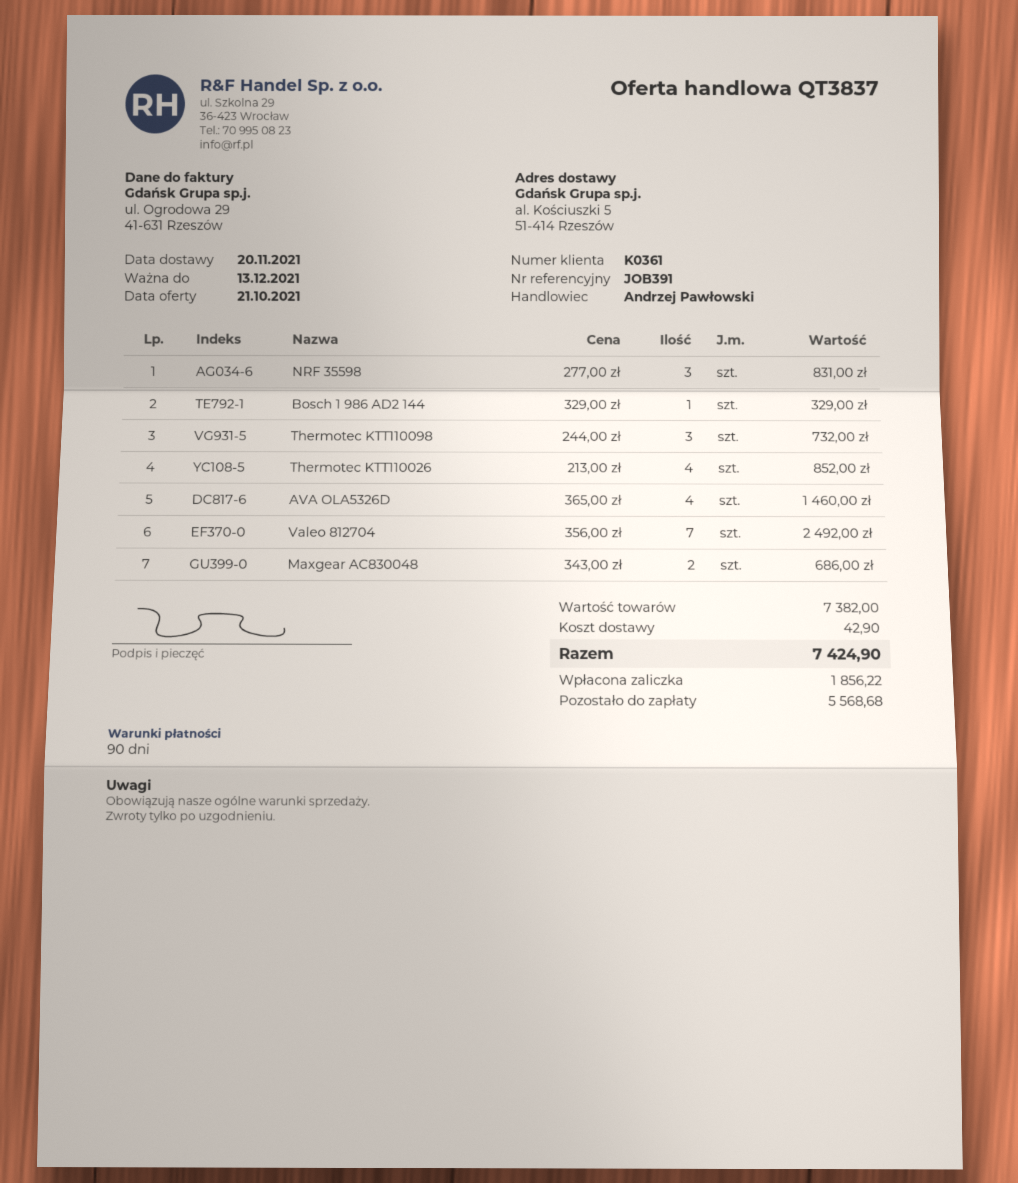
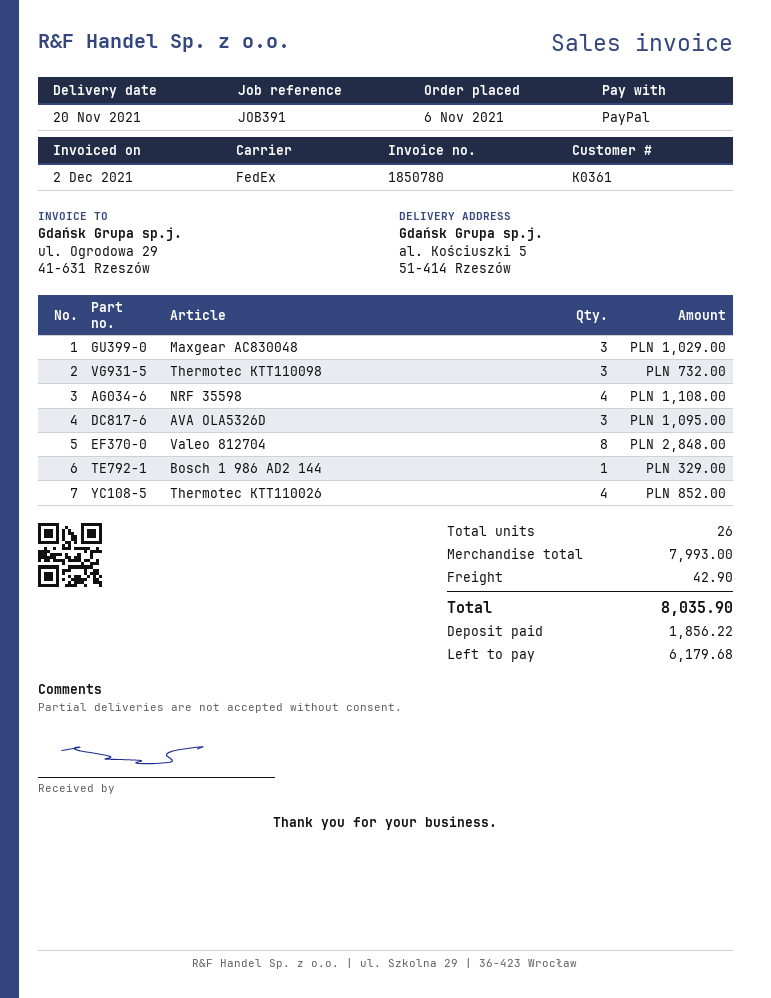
NRF 35598: 3 for 831.00 -> 4 for 1108.00
AVA OLA5326D: 4 for 1460.00 -> 3 for 1095.00
Valeo 812704: 7 for 2492.00 -> 8 for 2848.00
Maxgear AC830048: 2 for 686.00 -> 3 for 1029.00
subtotal: 7382.00 -> 7993.00
total: 7424.90 -> 8035.90
balance: 5568.68 -> 6179.68

